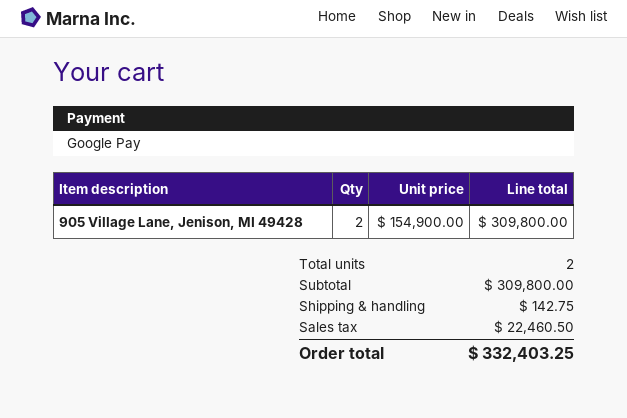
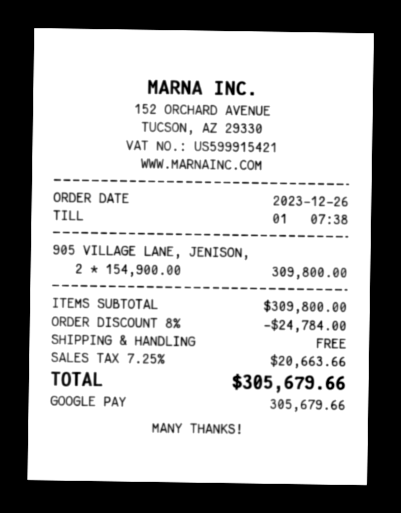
discount: none -> 8% = 24784.00
shipping: 142.75 -> 0.00
tax: 22460.50 -> 20663.66
total: 332403.25 -> 305679.66

